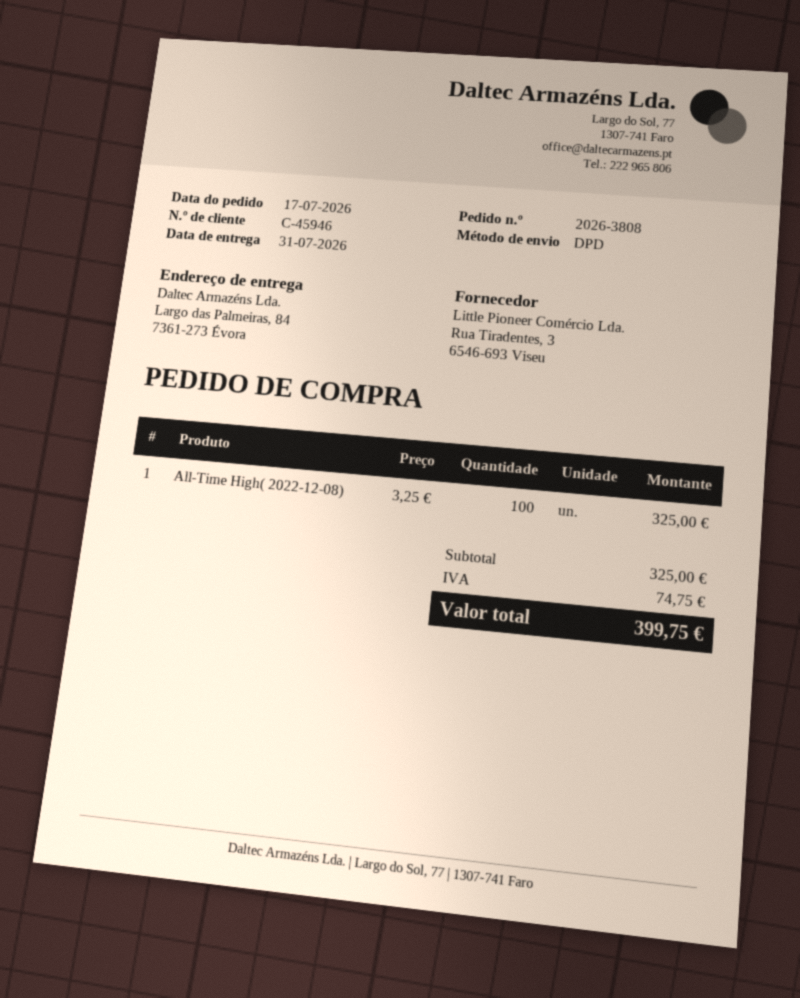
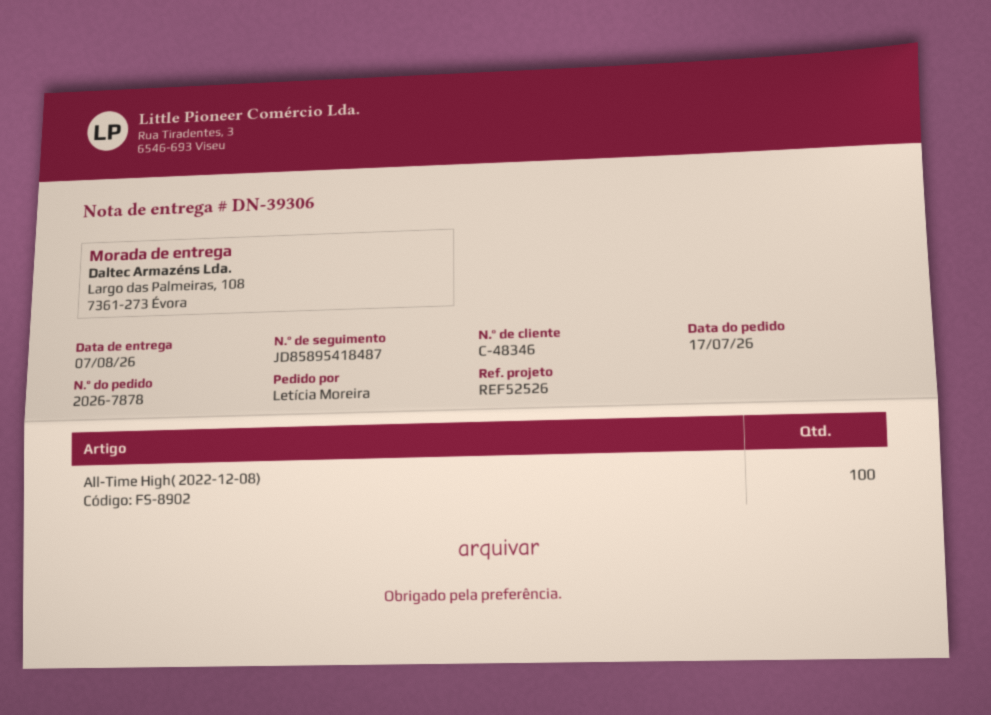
order number: 2026-3808 -> 2026-7878
delivery date: 2026-07-31 -> 2026-08-07
customer number: C-45946 -> C-48346
ship to: Largo das Palmeiras, 84, 7361-273 Évora -> Largo das Palmeiras, 108, 7361-273 Évora

